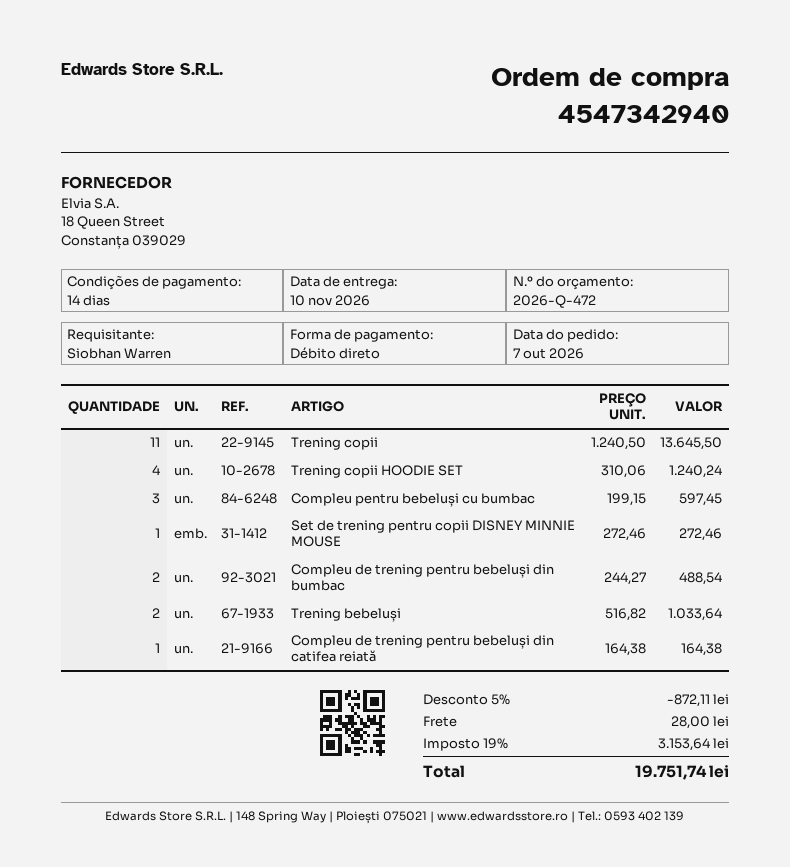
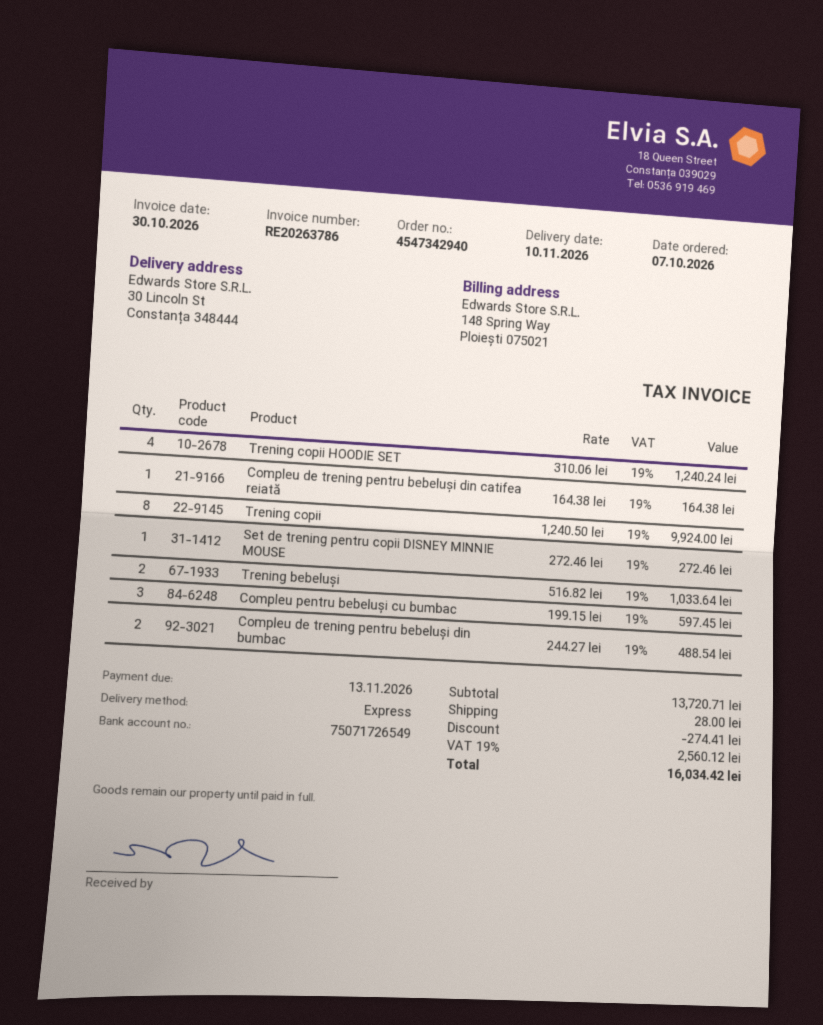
Trening copii: 11 x 1240.50 = 13645.50 -> 8 x 1240.50 = 9924.00
discount: 872.11 -> 274.41
tax: 19% = 3153.64 -> 19% = 2560.12
total: 19751.74 -> 16034.42

